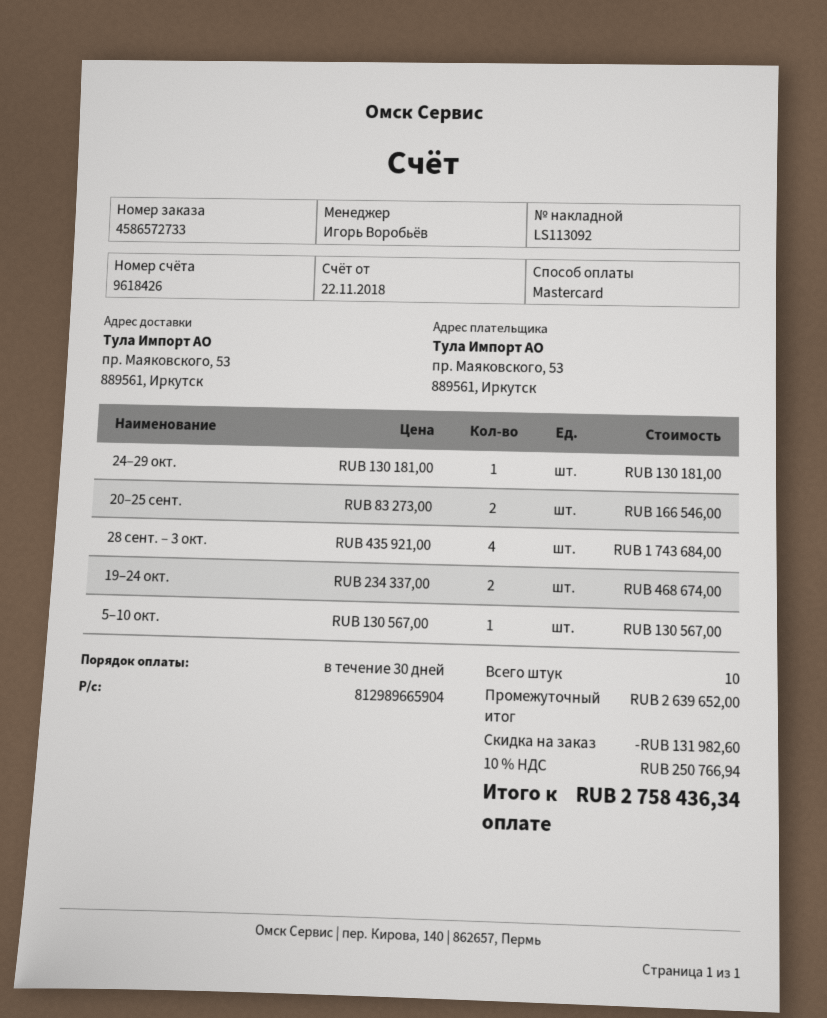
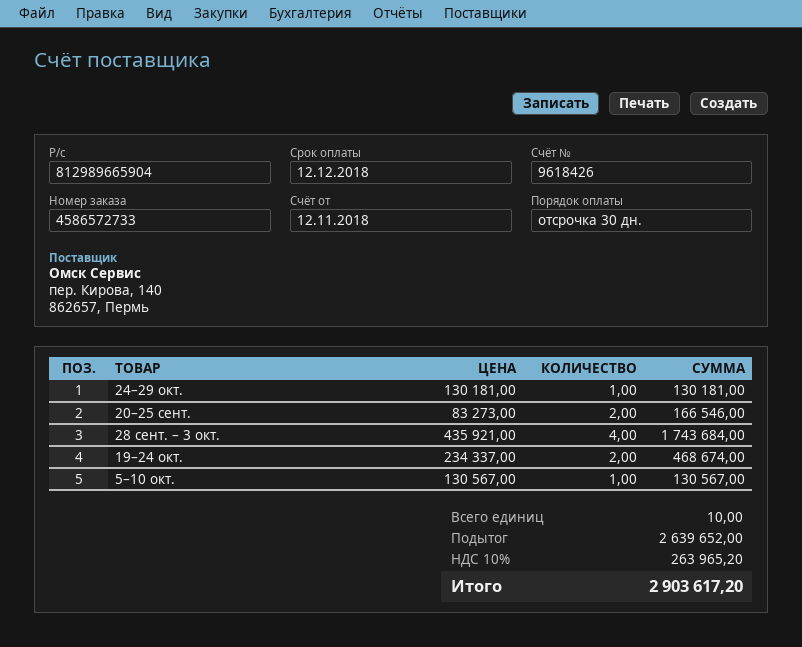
invoice date: 2018-11-22 -> 2018-11-12
discount: 131982.60 -> none
tax: 10% = 250766.94 -> 10% = 263965.20
total: 2758436.34 -> 2903617.20

